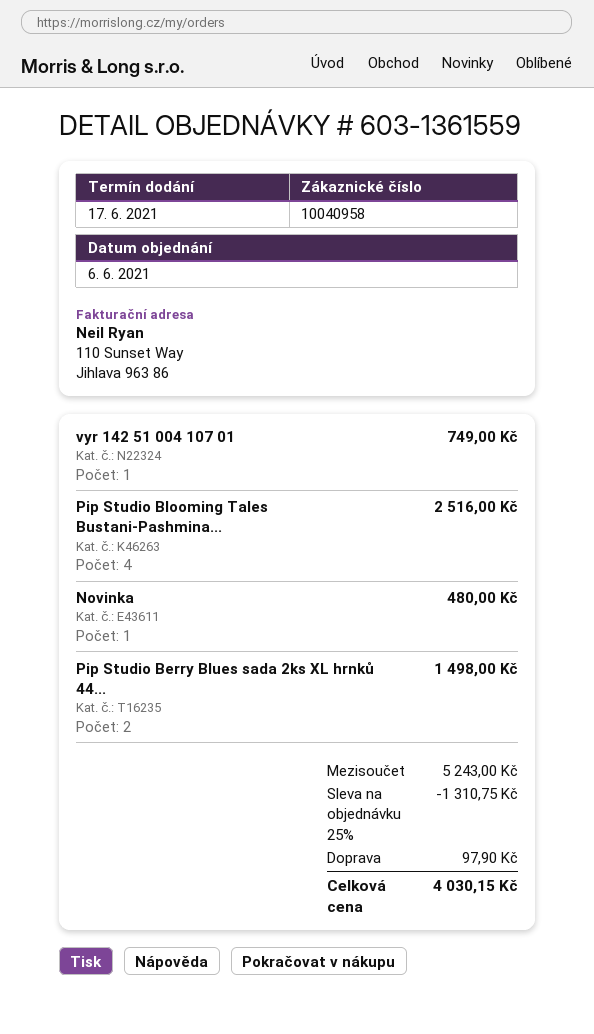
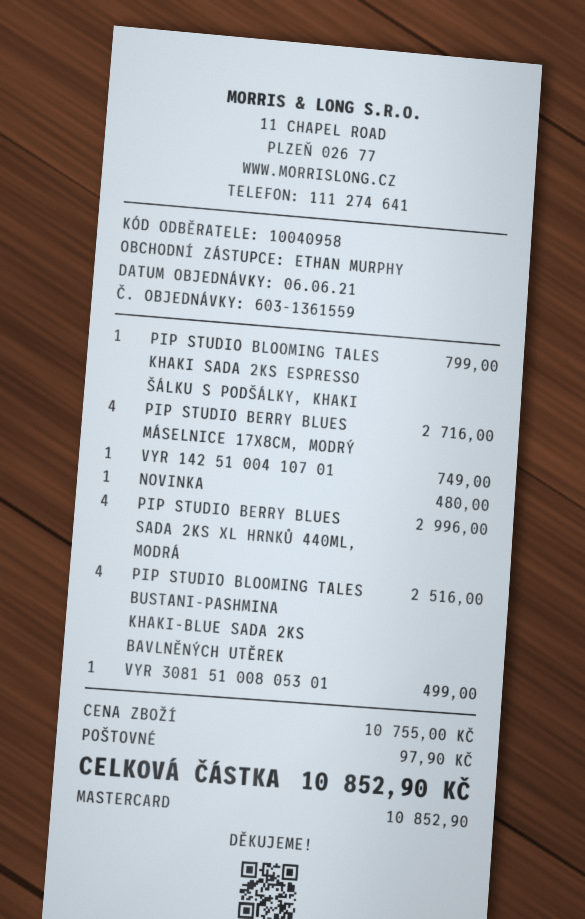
Pip Studio Berry Blues sada 2ks XL hrnků 44...: 2 for 1498.00 -> 4 for 2996.00
PIP STUDIO BLOOMING TALES KHAKI SADA 2KS ESPRESSO ŠÁLKU S PODŠÁLKY, KHAKI: none -> 1 for 799.00
PIP STUDIO BERRY BLUES MÁSELNICE 17X8CM, MODRÝ: none -> 4 for 2716.00
VYR 3081 51 008 053 01: none -> 1 for 499.00
subtotal: 5243.00 -> 10755.00
discount: 25% = 1310.75 -> none
total: 4030.15 -> 10852.90

